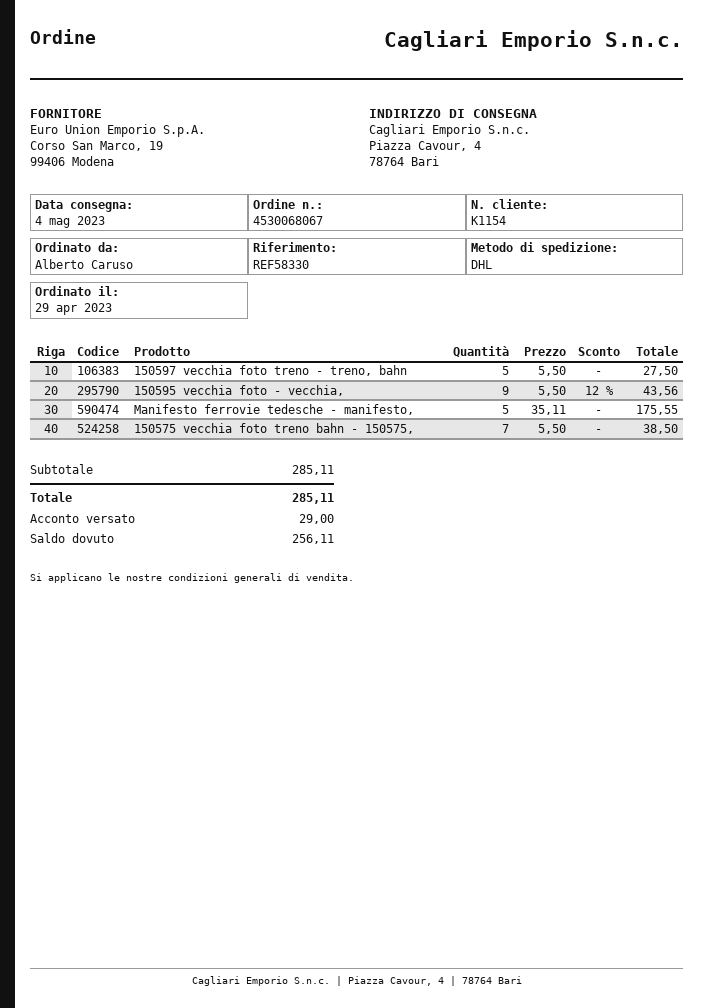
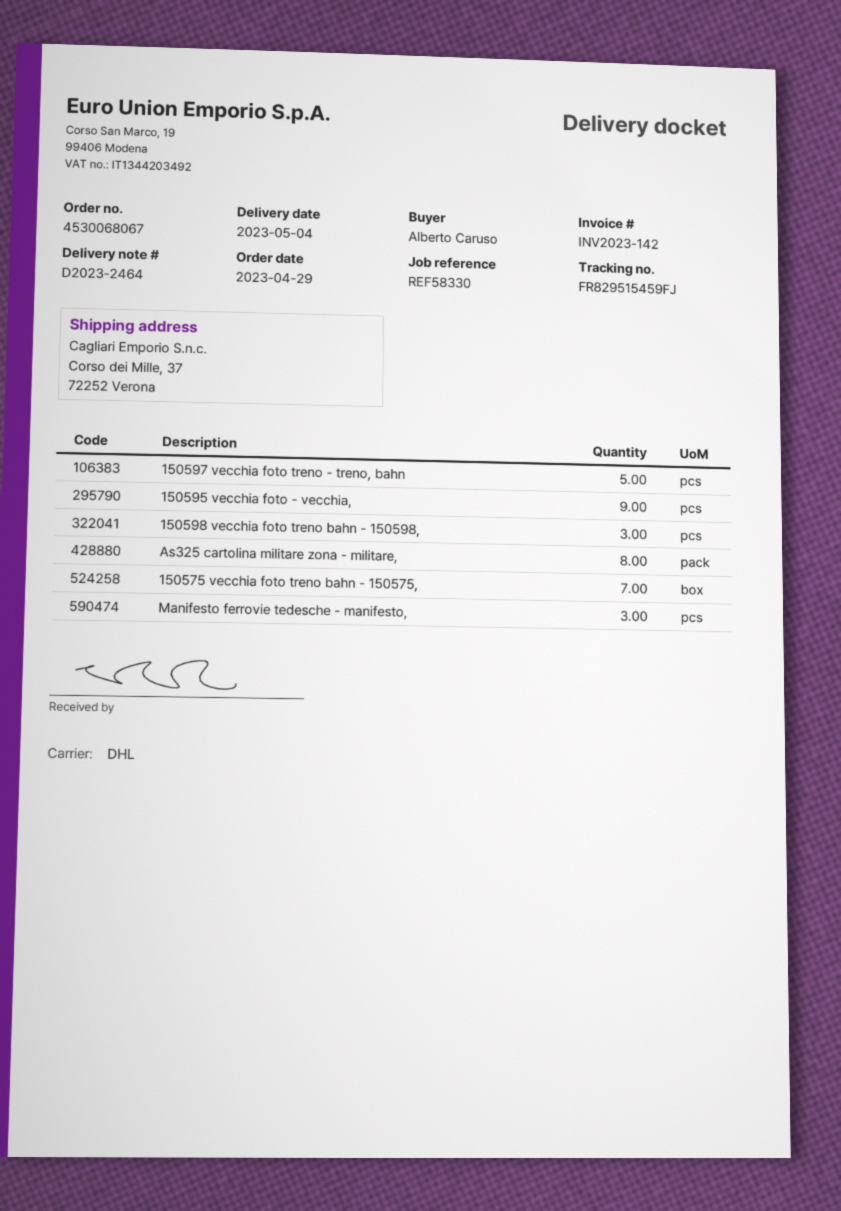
ship to: Piazza Cavour, 4, 78764 Bari -> Corso dei Mille, 37, 72252 Verona
Manifesto ferrovie tedesche - manifesto,: 5 -> 3
150598 vecchia foto treno bahn - 150598,: none -> 3
As325 cartolina militare zona - militare,: none -> 8

